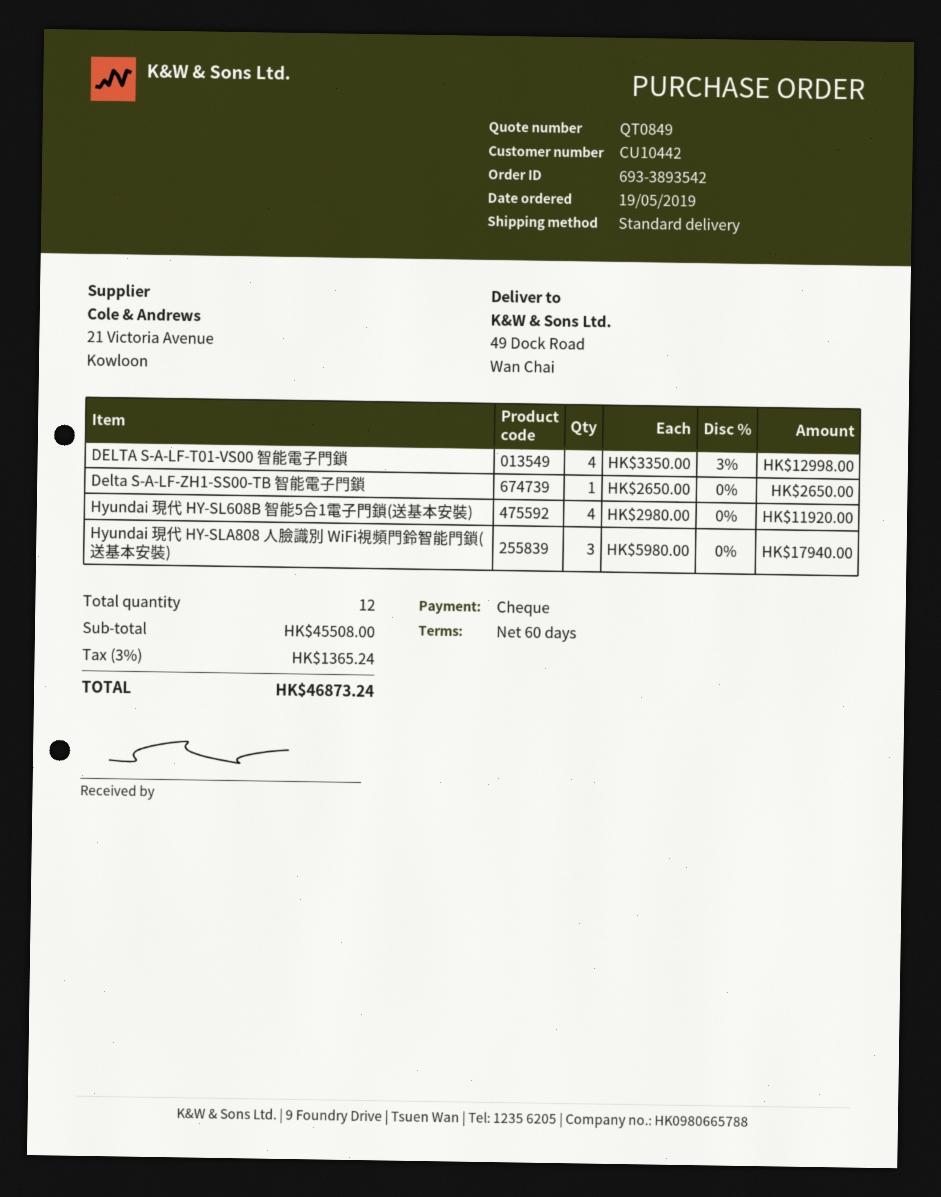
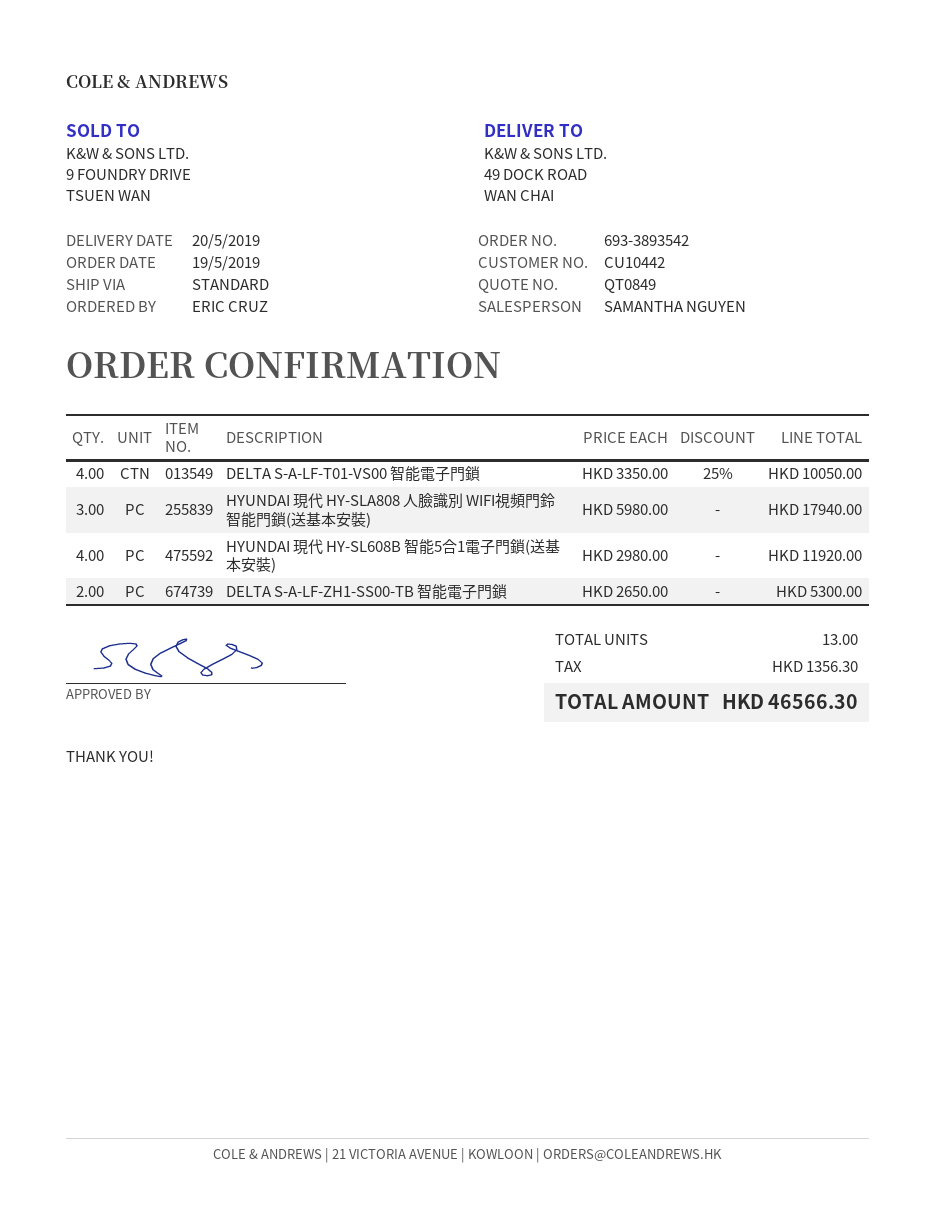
DELTA S-A-LF-T01-VS00 智能電子門鎖: 4 x 3350.00 - 3% = 12998.00 -> 4 x 3350.00 - 25% = 10050.00
Delta S-A-LF-ZH1-SS00-TB 智能電子門鎖: 1 x 2650.00 = 2650.00 -> 2 x 2650.00 = 5300.00
total quantity: 12 -> 13
tax: 1365.24 -> 1356.30
total: 46873.24 -> 46566.30

